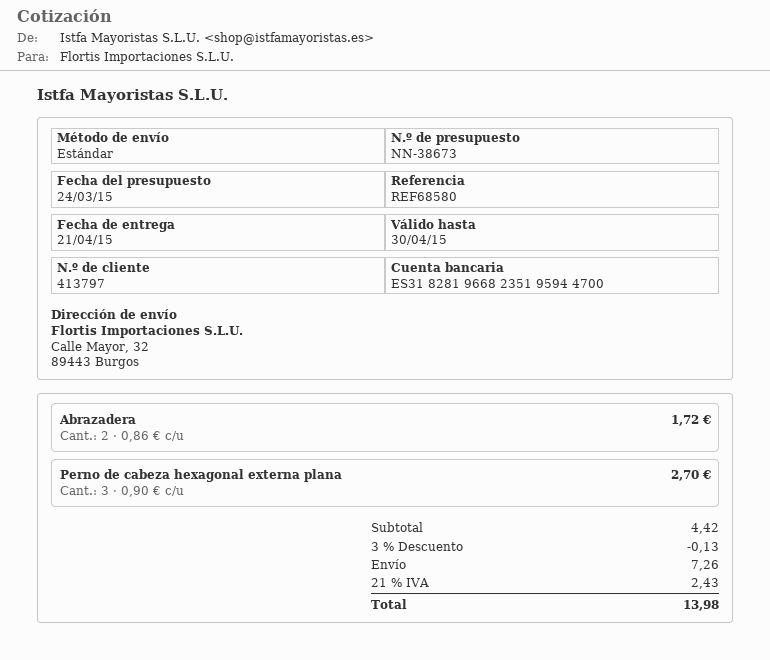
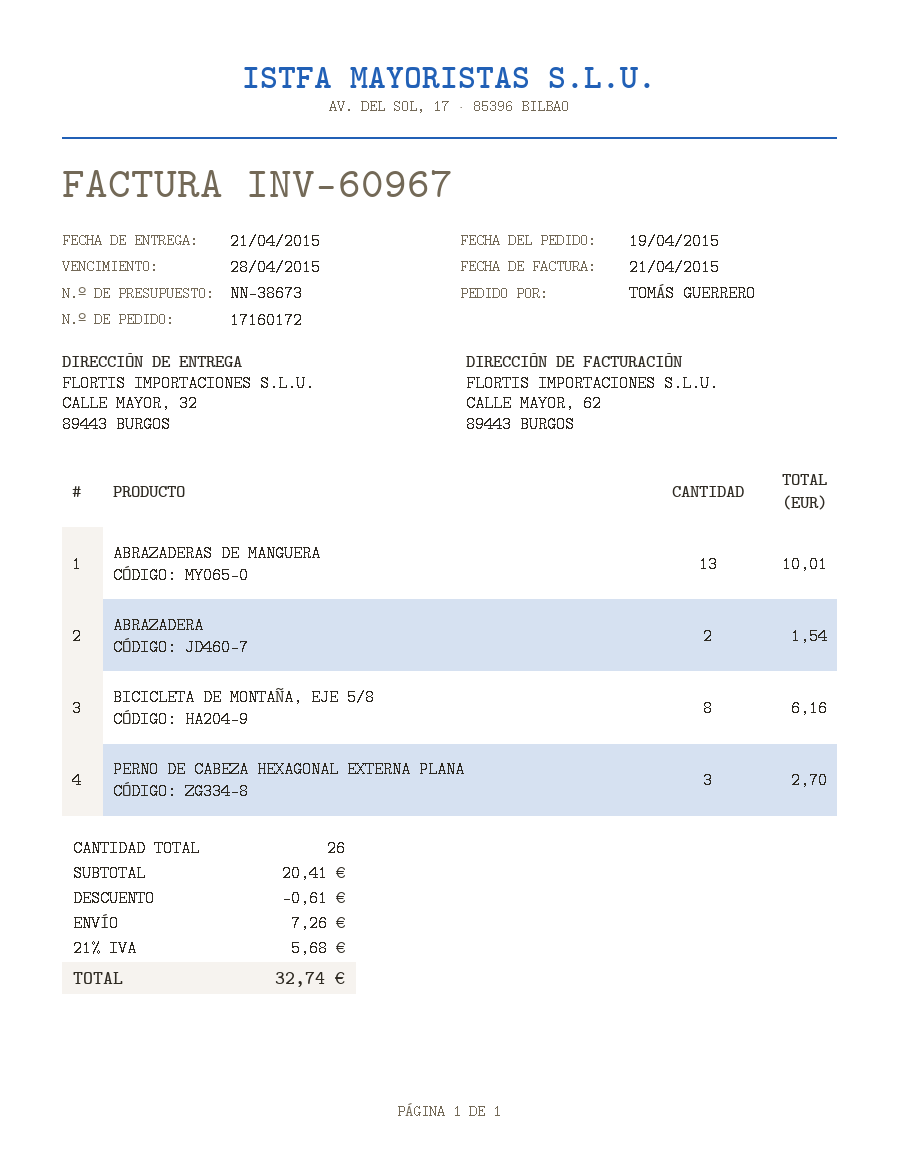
Abrazadera: 2 for 1.72 -> 2 for 1.54
ABRAZADERAS DE MANGUERA: none -> 13 for 10.01
BICICLETA DE MONTAÑA, EJE 5/8: none -> 8 for 6.16
subtotal: 4.42 -> 20.41
discount: 0.13 -> 0.61
tax: 21% = 2.43 -> 21% = 5.68
total: 13.98 -> 32.74

